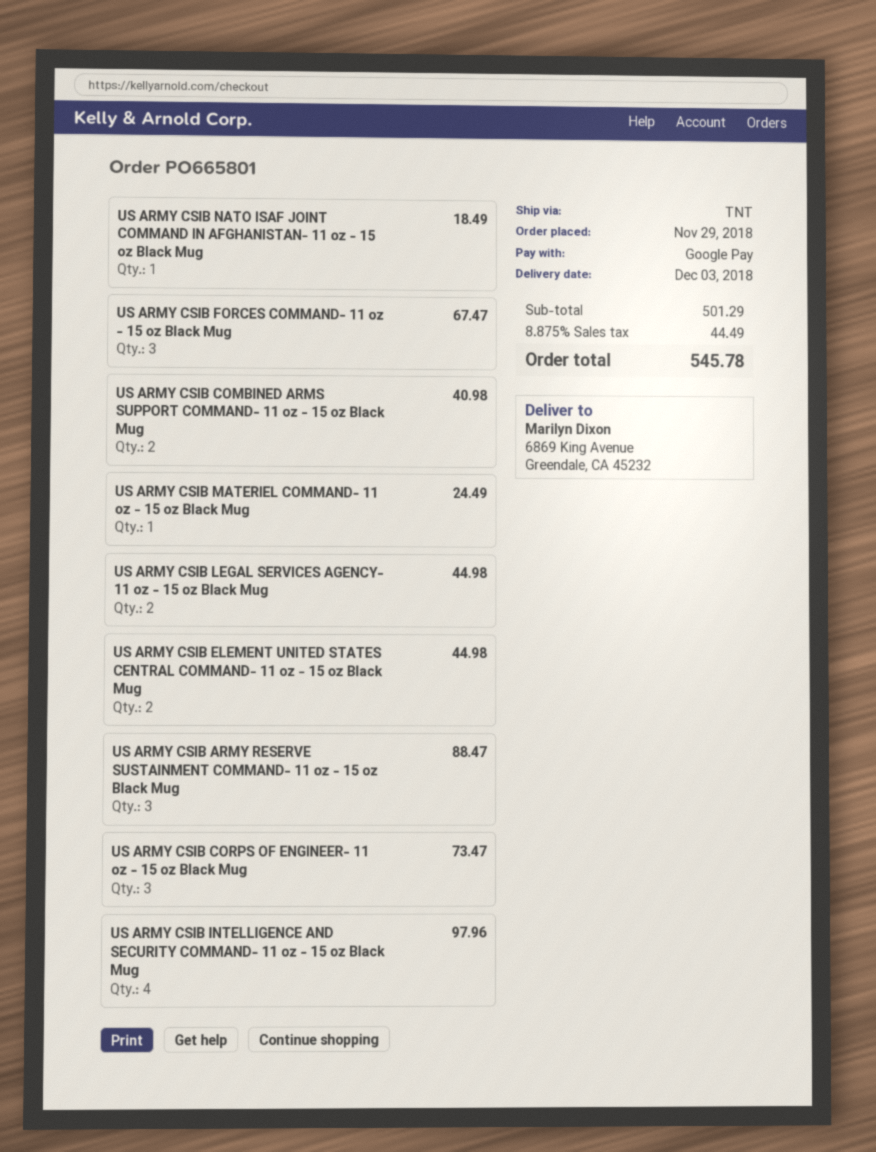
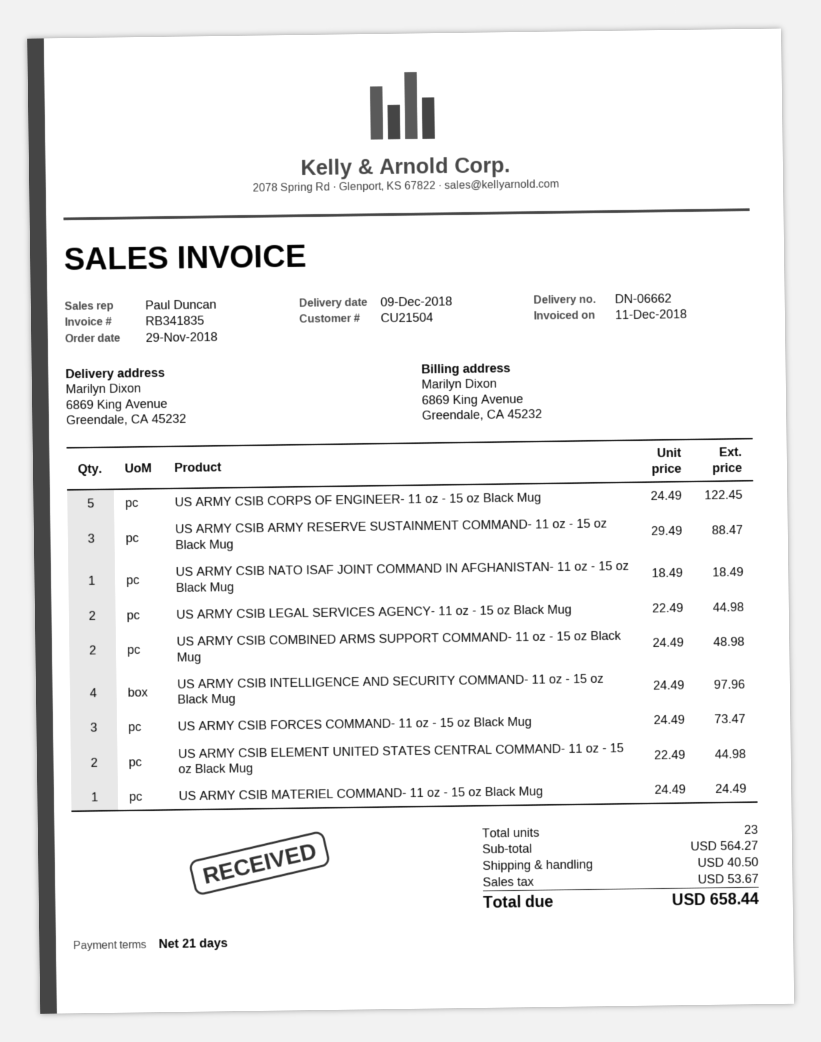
delivery date: 2018-12-03 -> 2018-12-09
US ARMY CSIB FORCES COMMAND- 11 oz - 15 oz Black Mug: 3 for 67.47 -> 3 for 73.47
US ARMY CSIB COMBINED ARMS SUPPORT COMMAND- 11 oz - 15 oz Black Mug: 2 for 40.98 -> 2 for 48.98
US ARMY CSIB CORPS OF ENGINEER- 11 oz - 15 oz Black Mug: 3 for 73.47 -> 5 for 122.45
subtotal: 501.29 -> 564.27
shipping: none -> 40.50
tax: 44.49 -> 53.67
total: 545.78 -> 658.44

